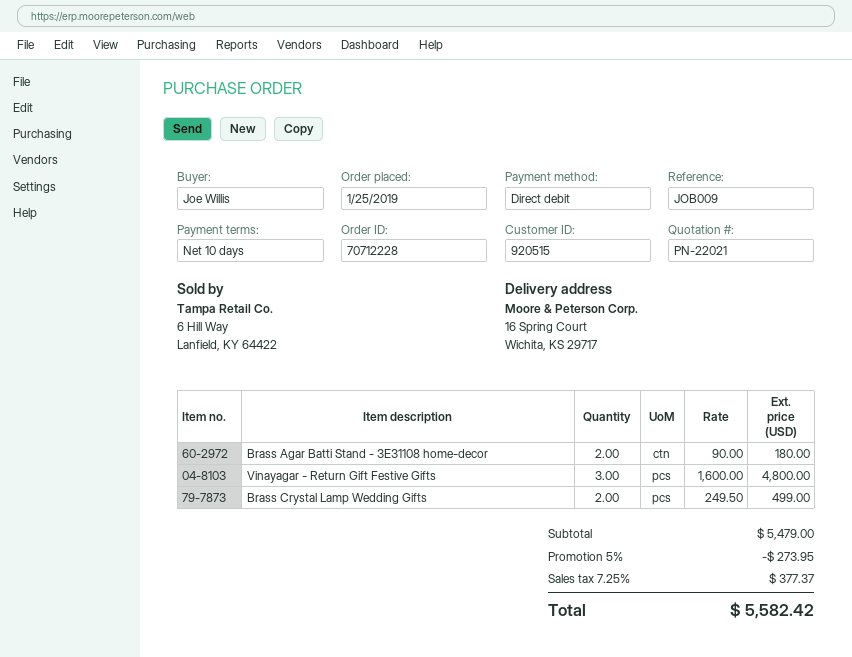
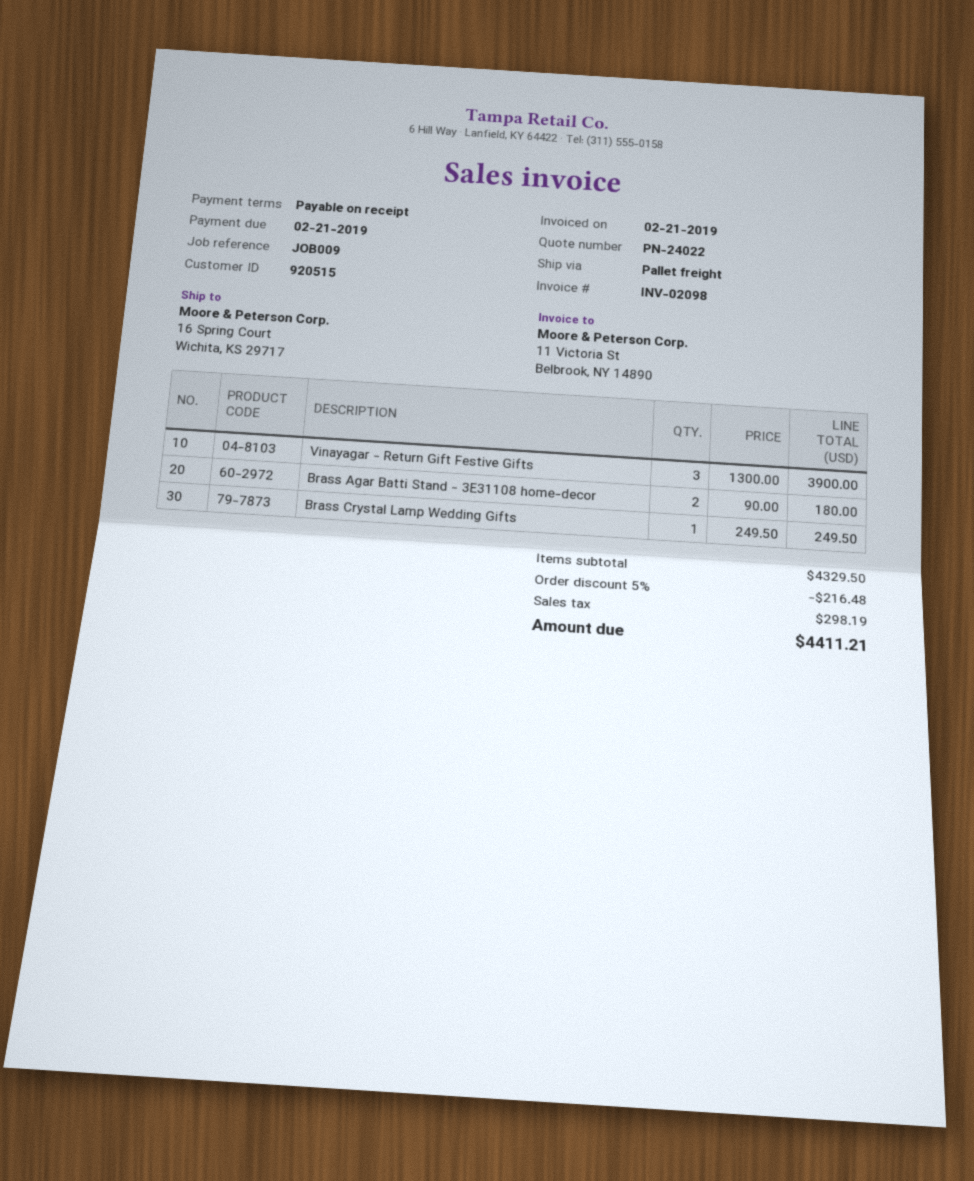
quote number: PN-22021 -> PN-24022
payment terms: 10 days -> on receipt
Vinayagar - Return Gift Festive Gifts: 3 x 1600.00 = 4800.00 -> 3 x 1300.00 = 3900.00
Brass Crystal Lamp Wedding Gifts: 2 x 249.50 = 499.00 -> 1 x 249.50 = 249.50
subtotal: 5479.00 -> 4329.50
discount: 5% = 273.95 -> 5% = 216.48
tax: 377.37 -> 298.19
total: 5582.42 -> 4411.21

